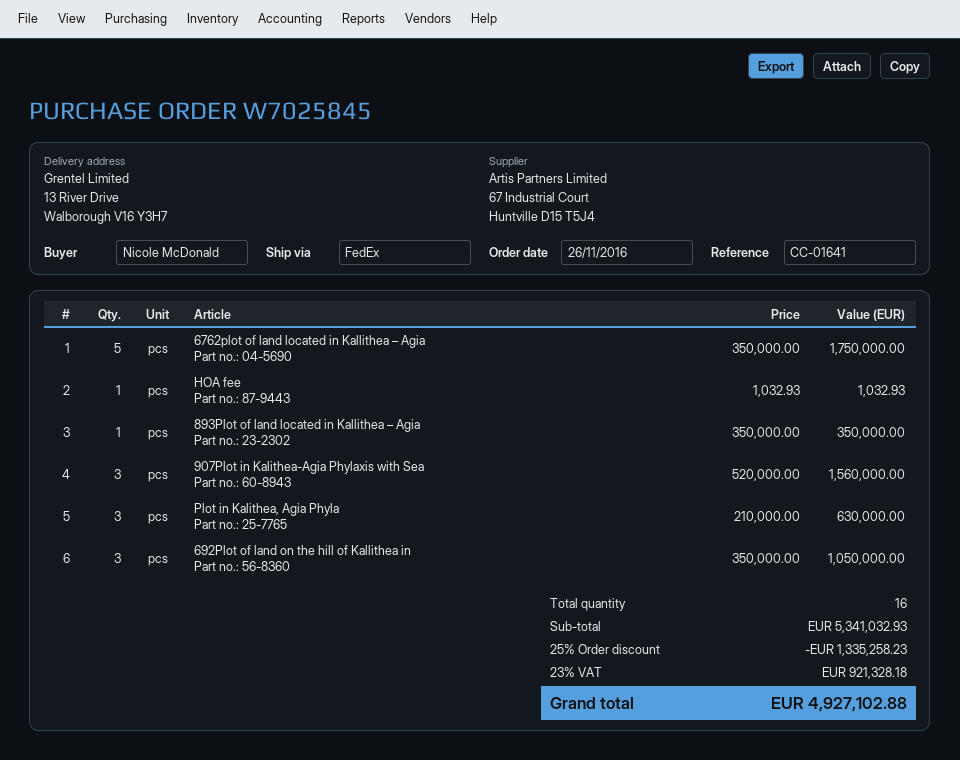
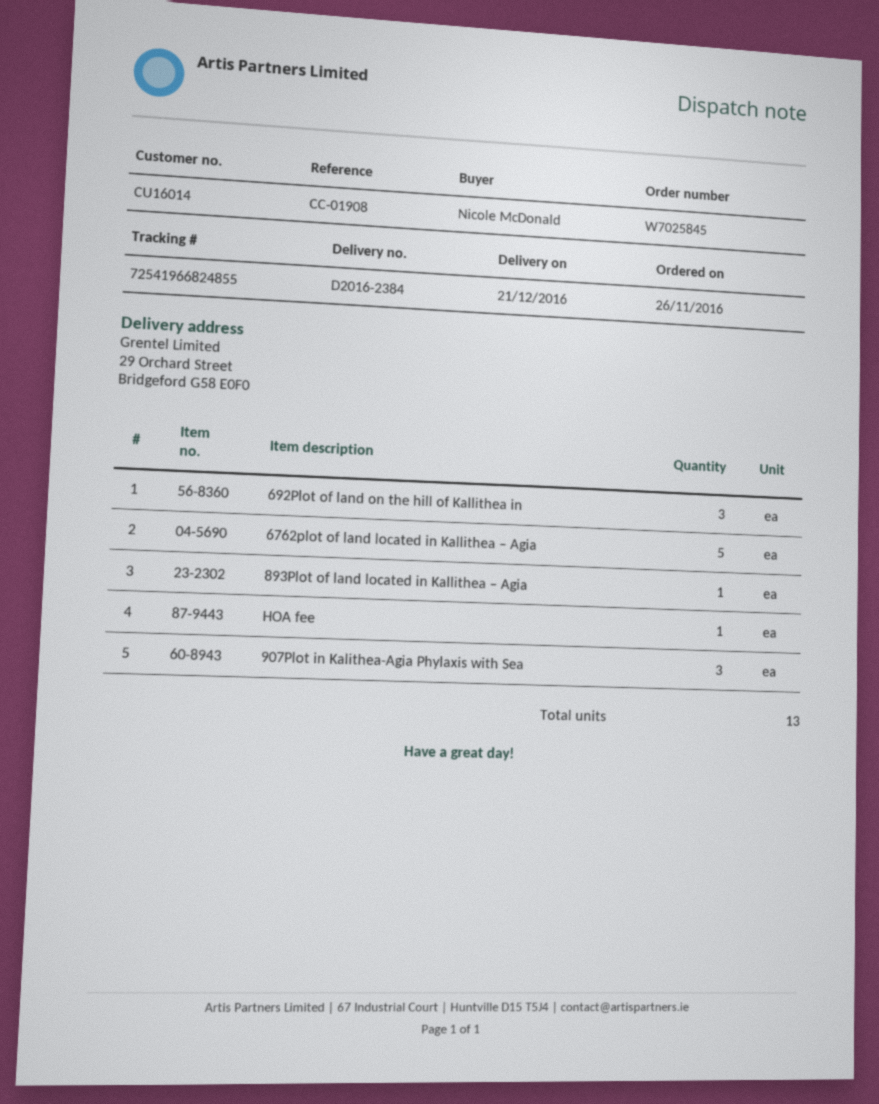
reference: CC-01641 -> CC-01908
ship to: 13 River Drive, Walborough V16 Y3H7 -> 29 Orchard Street, Bridgeford G58 E0F0
Plot in Kalithea, Agia Phyla: 3 -> none
total quantity: 16 -> 13

